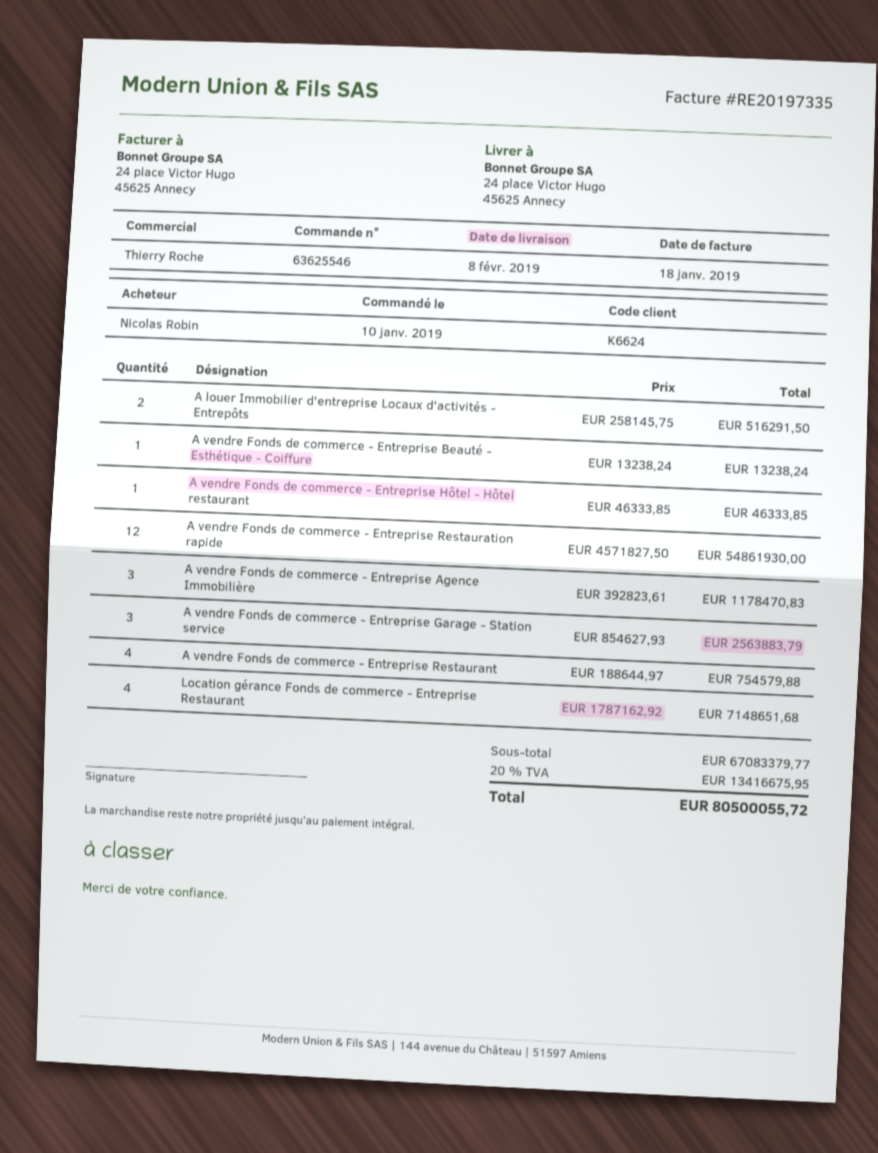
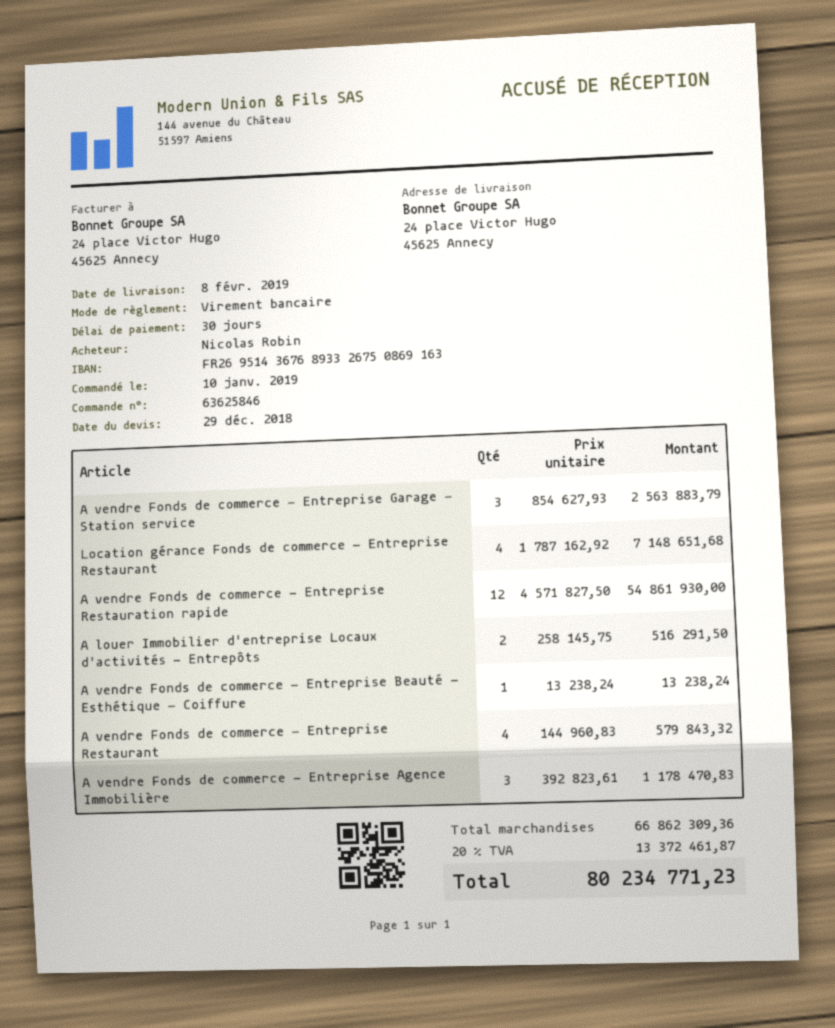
order number: 63625546 -> 63625846
A vendre Fonds de commerce - Entreprise Hôtel - Hôtel restaurant: 1 x 46333.85 = 46333.85 -> none
A vendre Fonds de commerce - Entreprise Restaurant: 4 x 188644.97 = 754579.88 -> 4 x 144960.83 = 579843.32
subtotal: 67083379.77 -> 66862309.36
tax: 20% = 13416675.95 -> 20% = 13372461.87
total: 80500055.72 -> 80234771.23

